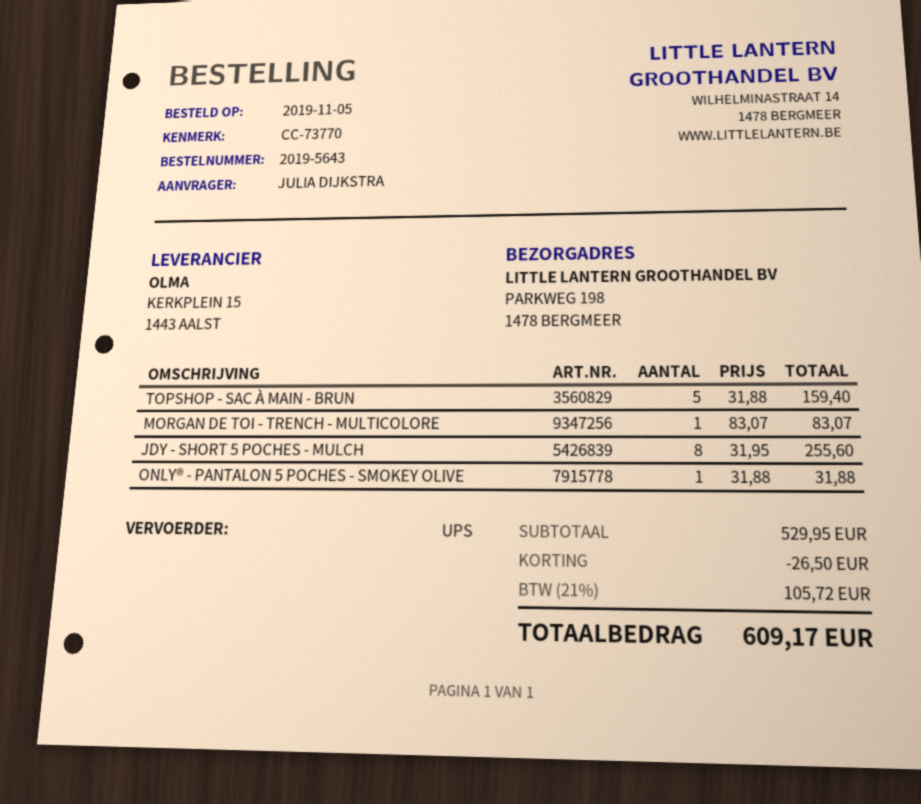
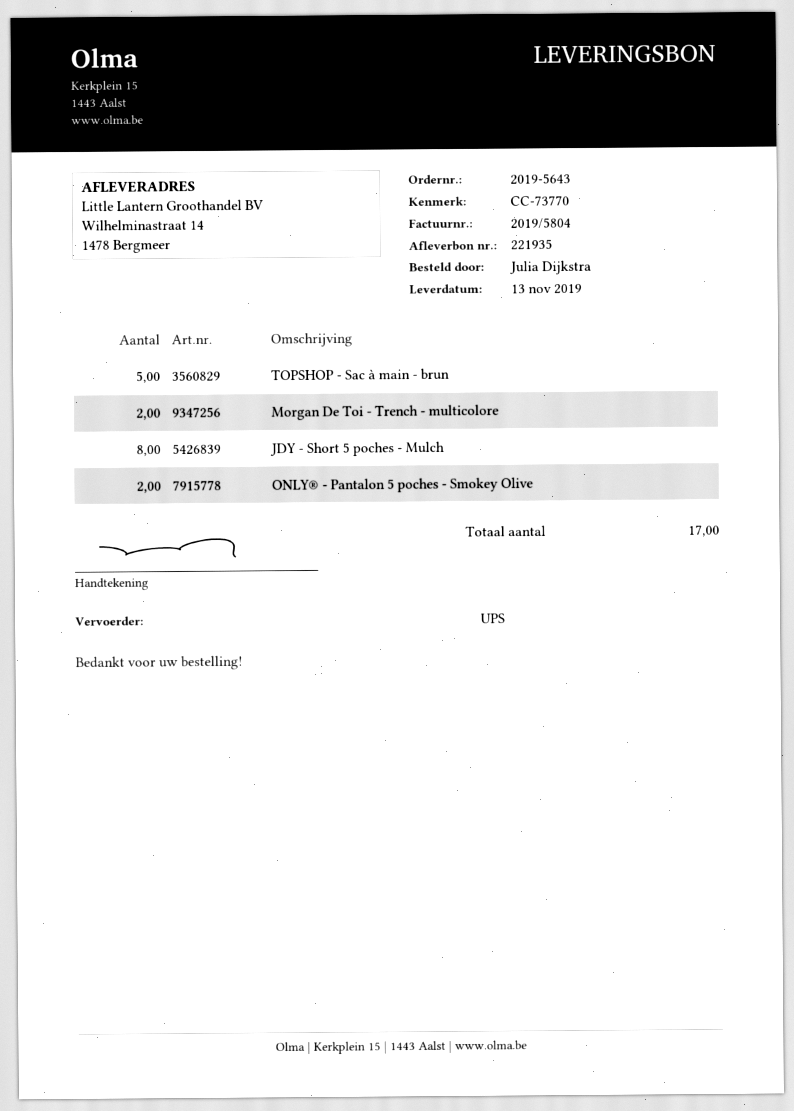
ship to: PARKWEG 198, 1478 BERGMEER -> Wilhelminastraat 14, 1478 Bergmeer
MORGAN DE TOI - TRENCH - MULTICOLORE: 1 -> 2
ONLY® - PANTALON 5 POCHES - SMOKEY OLIVE: 1 -> 2

